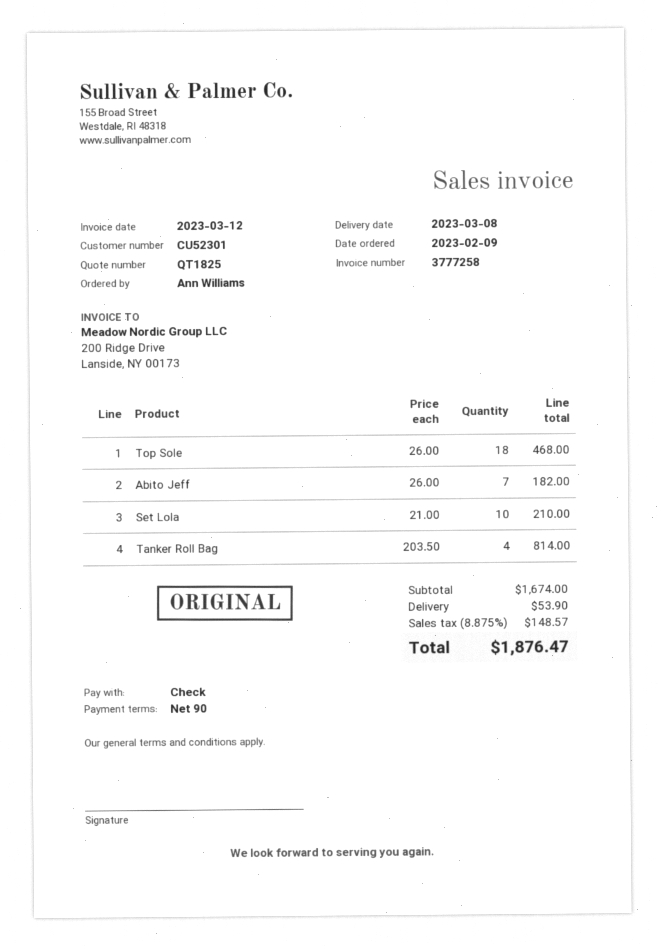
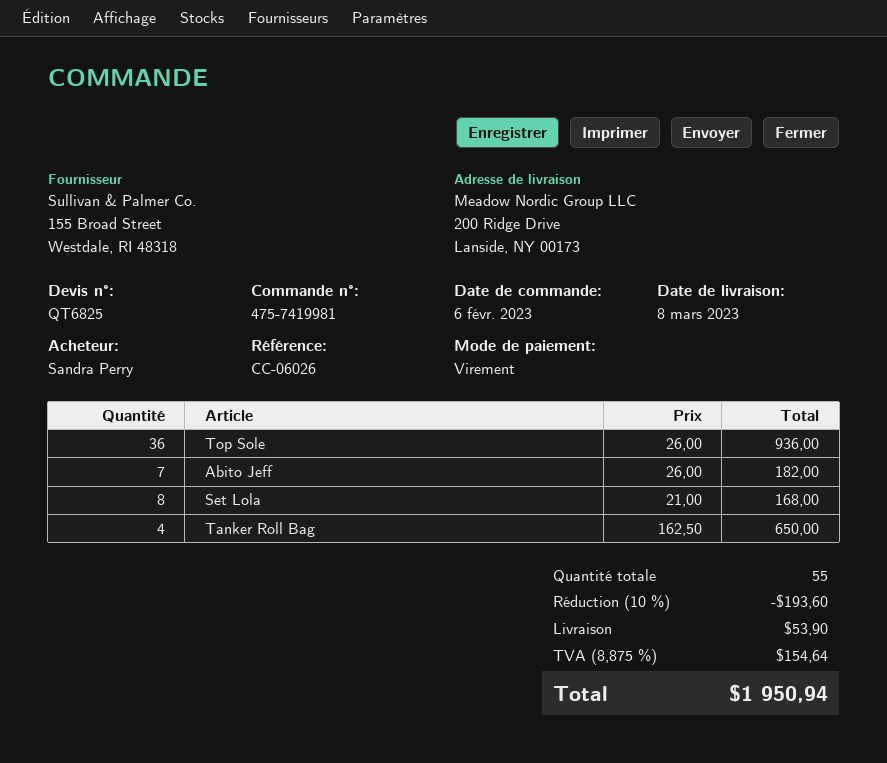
quote number: QT1825 -> QT6825
order date: 2023-02-09 -> 2023-02-06
ordered by: Ann Williams -> Sandra Perry
payment method: cheque -> bank transfer
Top Sole: 18 x 26.00 = 468.00 -> 36 x 26.00 = 936.00
Set Lola: 10 x 21.00 = 210.00 -> 8 x 21.00 = 168.00
Tanker Roll Bag: 4 x 203.50 = 814.00 -> 4 x 162.50 = 650.00
discount: none -> 10% = 193.60
tax: 8.875% = 148.57 -> 8.875% = 154.64
total: 1876.47 -> 1950.94

